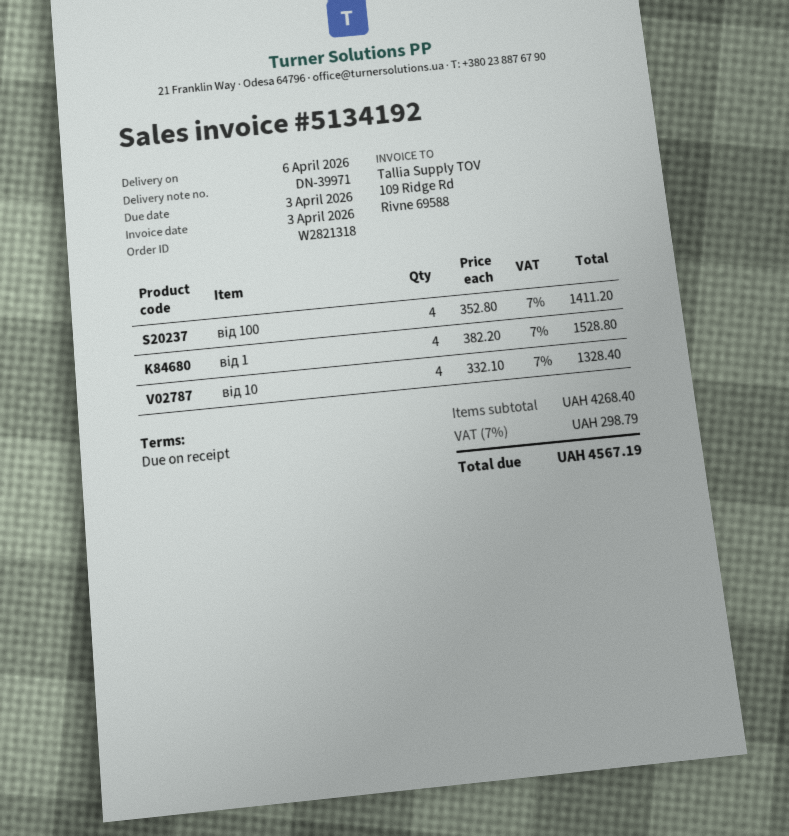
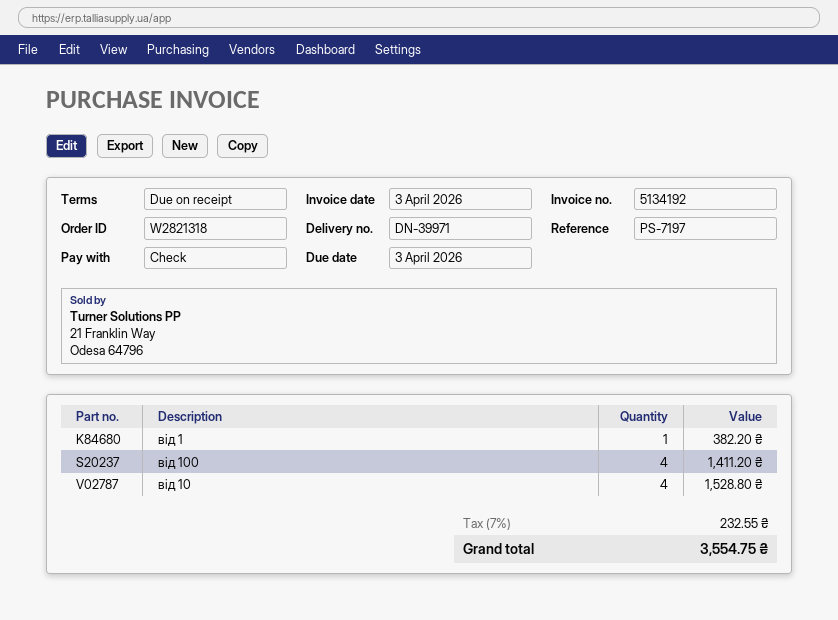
від 1: 4 for 1528.80 -> 1 for 382.20
від 10: 4 for 1328.40 -> 4 for 1528.80
tax: 7% = 298.79 -> 7% = 232.55
total: 4567.19 -> 3554.75

